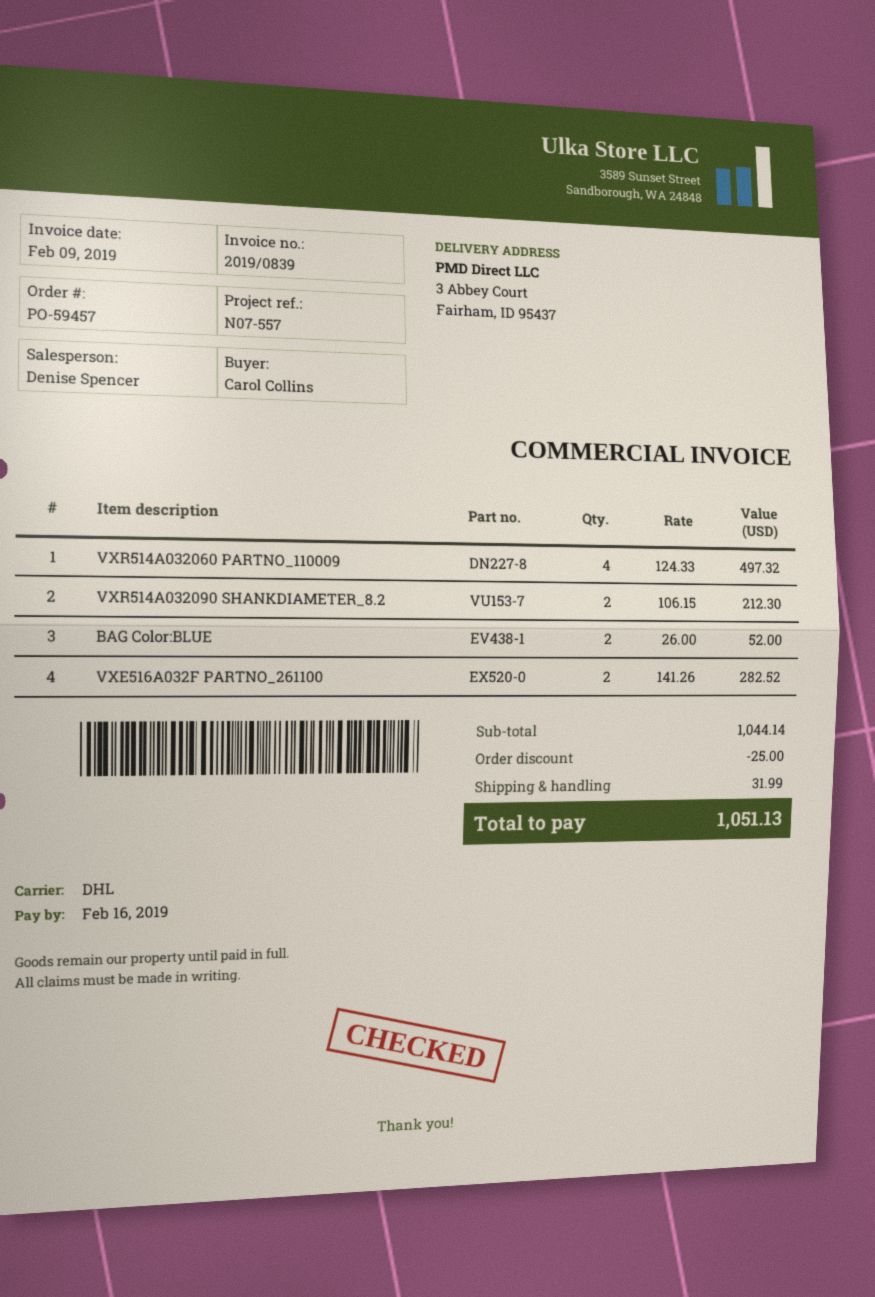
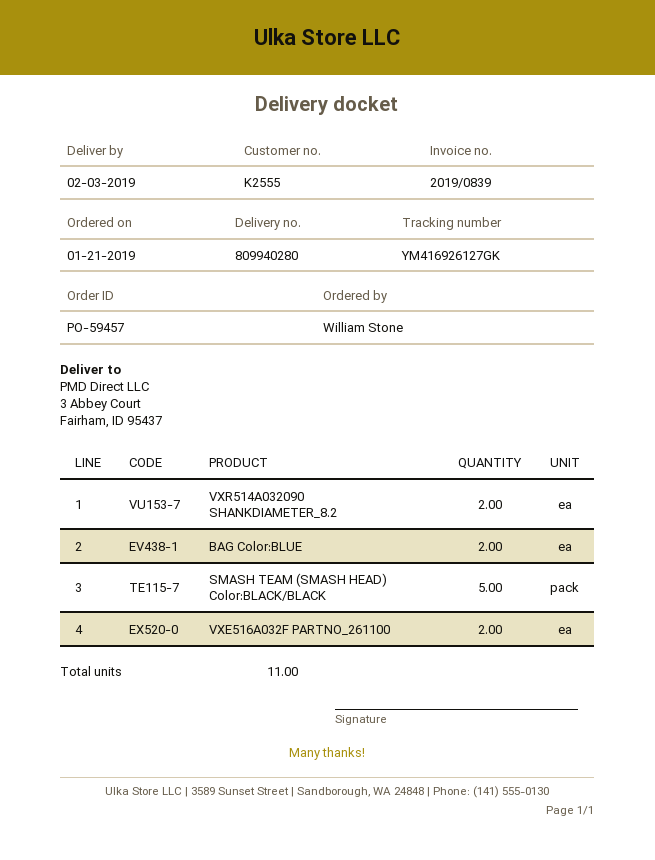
ordered by: Carol Collins -> William Stone
VXR514A032060 PARTNO_110009: 4 -> none
SMASH TEAM (SMASH HEAD) Color:BLACK/BLACK: none -> 5

